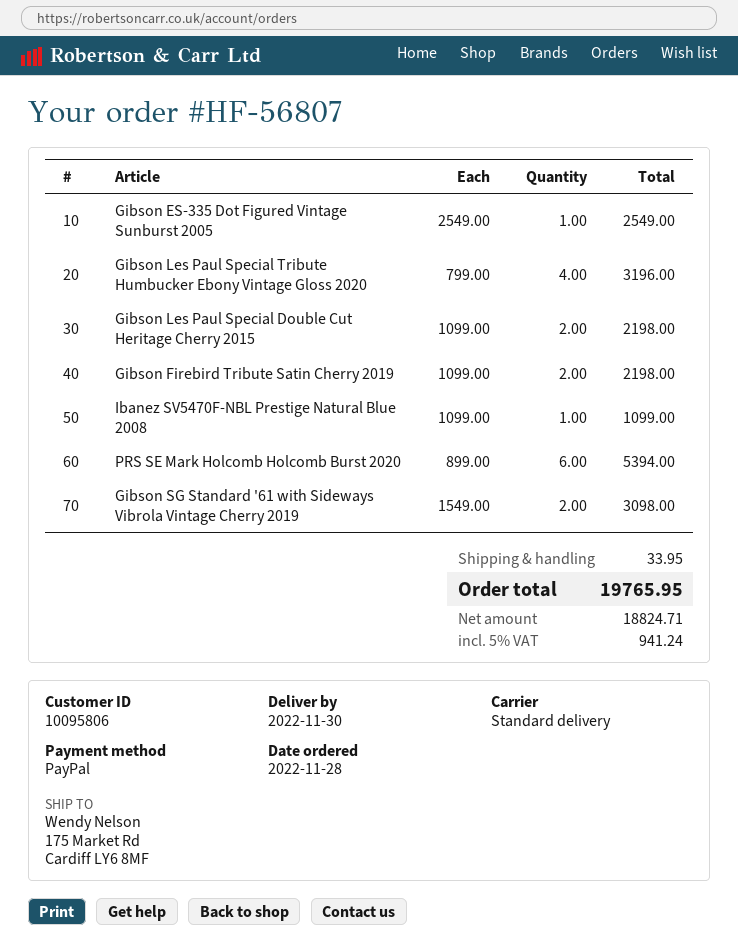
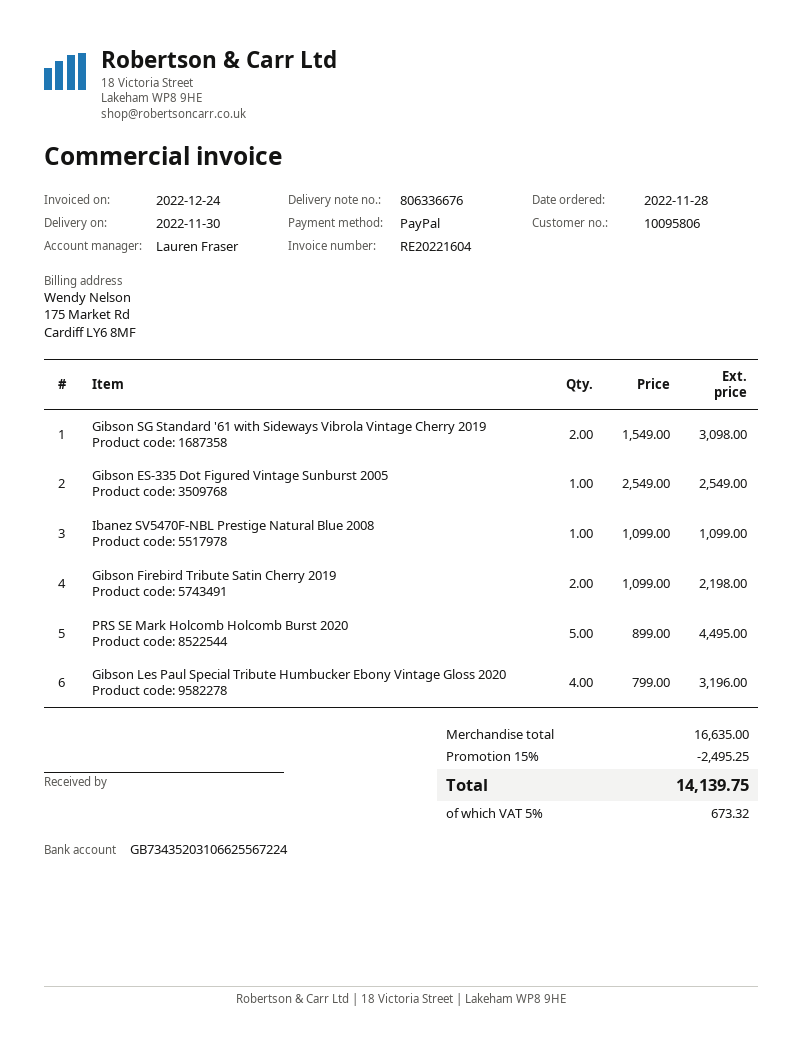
Gibson Les Paul Special Double Cut Heritage Cherry 2015: 2 x 1099.00 = 2198.00 -> none
PRS SE Mark Holcomb Holcomb Burst 2020: 6 x 899.00 = 5394.00 -> 5 x 899.00 = 4495.00
discount: none -> 15% = 2495.25
shipping: 33.95 -> none
tax: 5% = 941.24 -> 5% = 673.32
total: 19765.95 -> 14139.75

